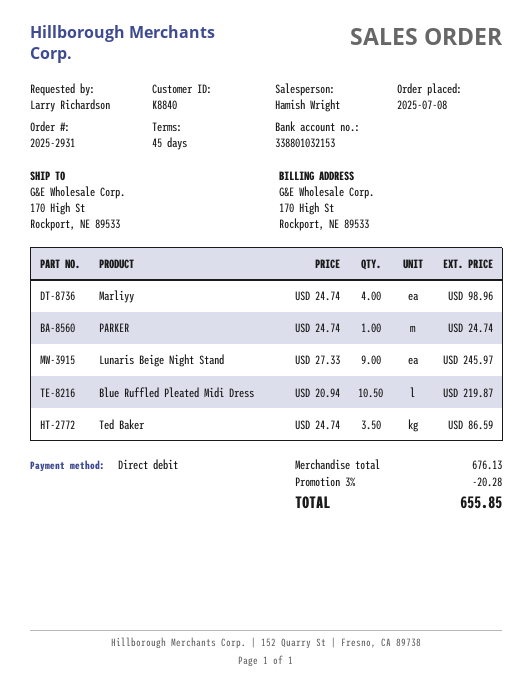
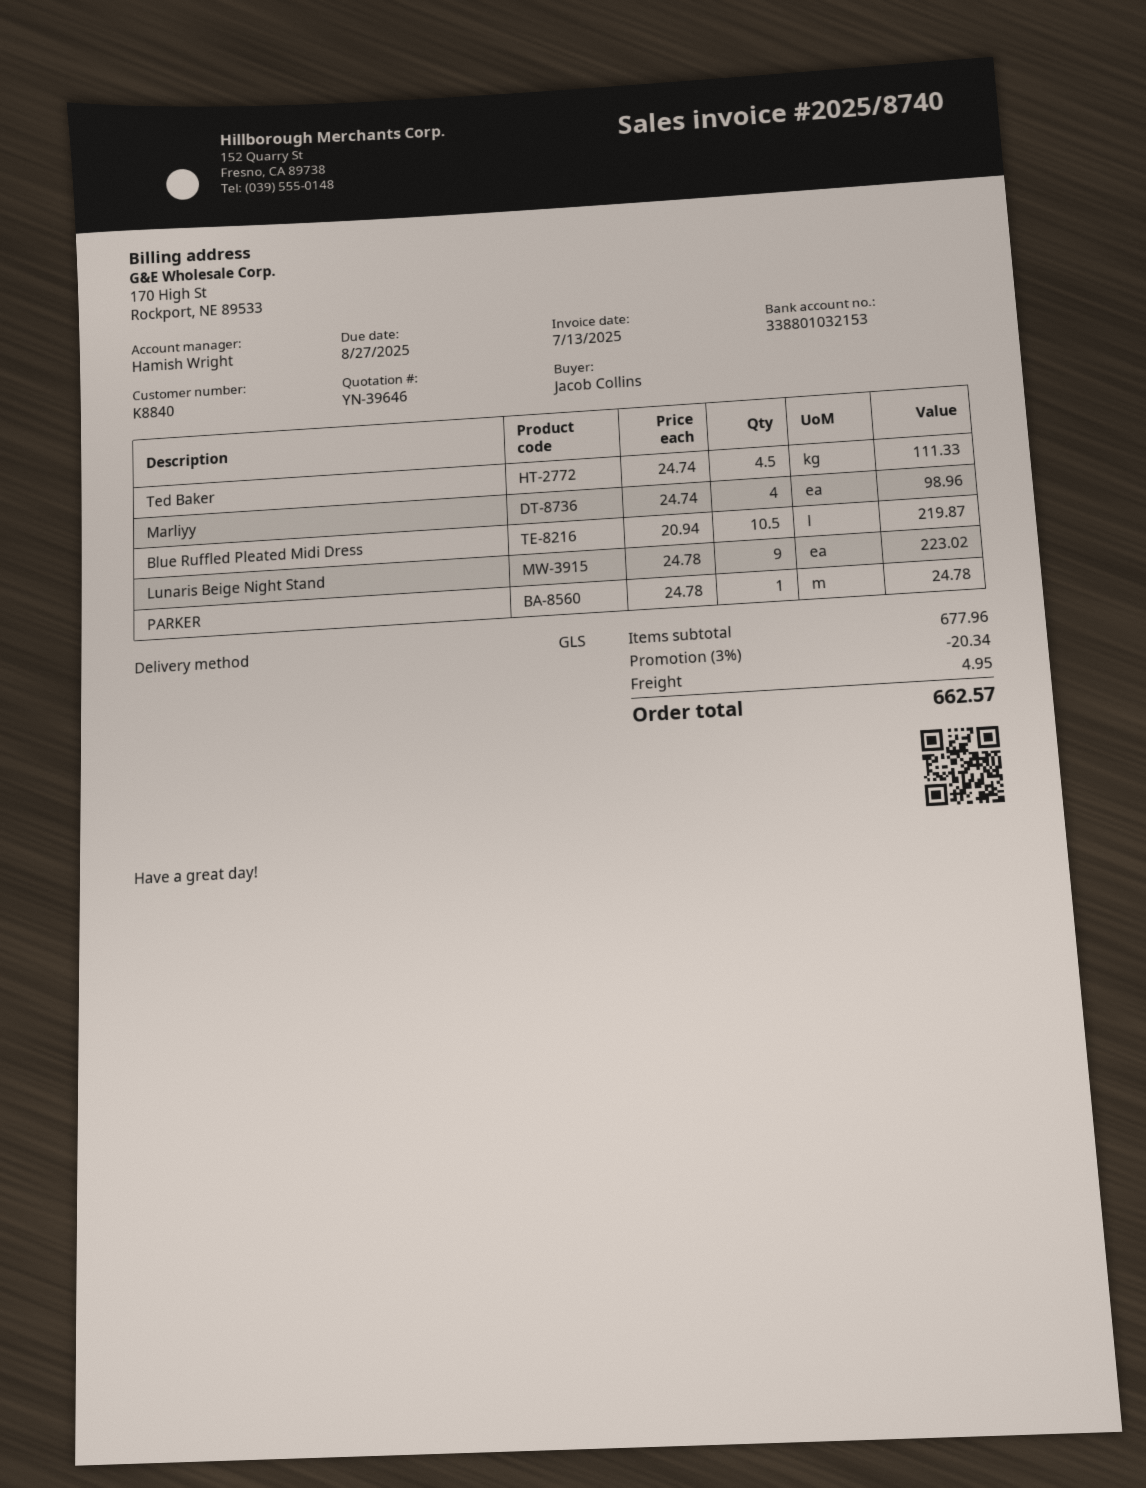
ordered by: Larry Richardson -> Jacob Collins
PARKER: 1 x 24.74 = 24.74 -> 1 x 24.78 = 24.78
Lunaris Beige Night Stand: 9 x 27.33 = 245.97 -> 9 x 24.78 = 223.02
Ted Baker: 3.5 x 24.74 = 86.59 -> 4.5 x 24.74 = 111.33
subtotal: 676.13 -> 677.96
discount: 3% = 20.28 -> 3% = 20.34
shipping: none -> 4.95
total: 655.85 -> 662.57

